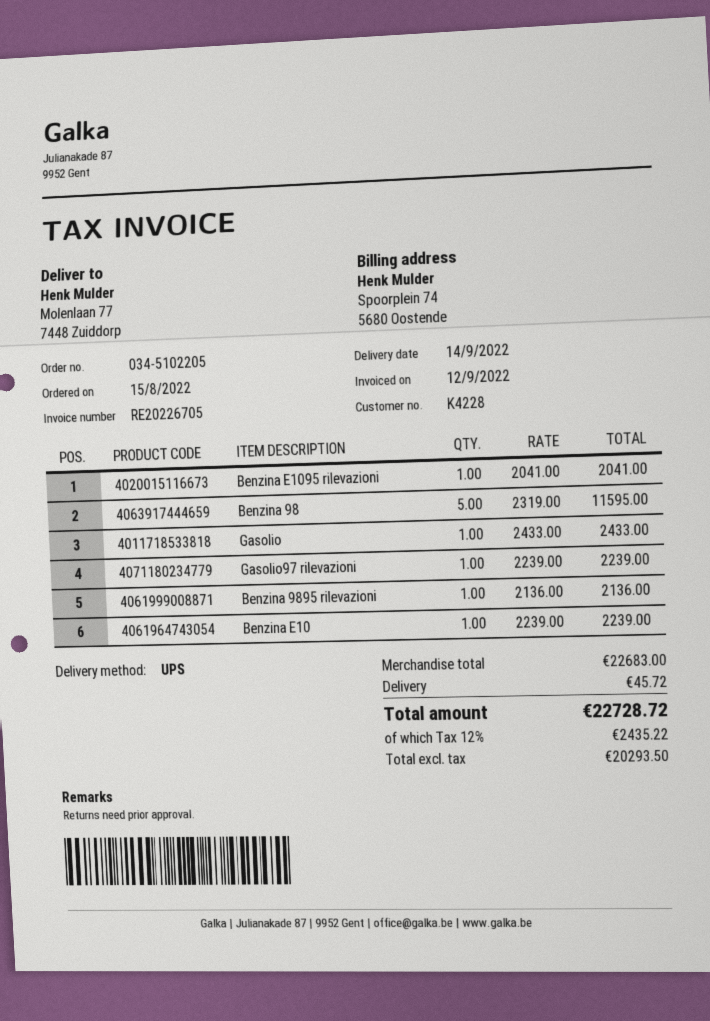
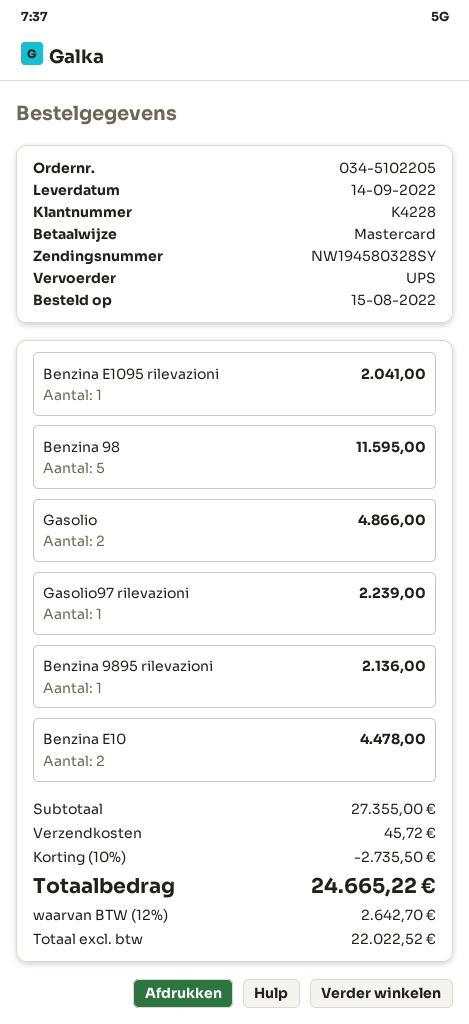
Gasolio: 1 for 2433.00 -> 2 for 4866.00
Benzina E10: 1 for 2239.00 -> 2 for 4478.00
subtotal: 22683.00 -> 27355.00
discount: none -> 10% = 2735.50
net: 20293.50 -> 22022.52
tax: 12% = 2435.22 -> 12% = 2642.70
total: 22728.72 -> 24665.22

